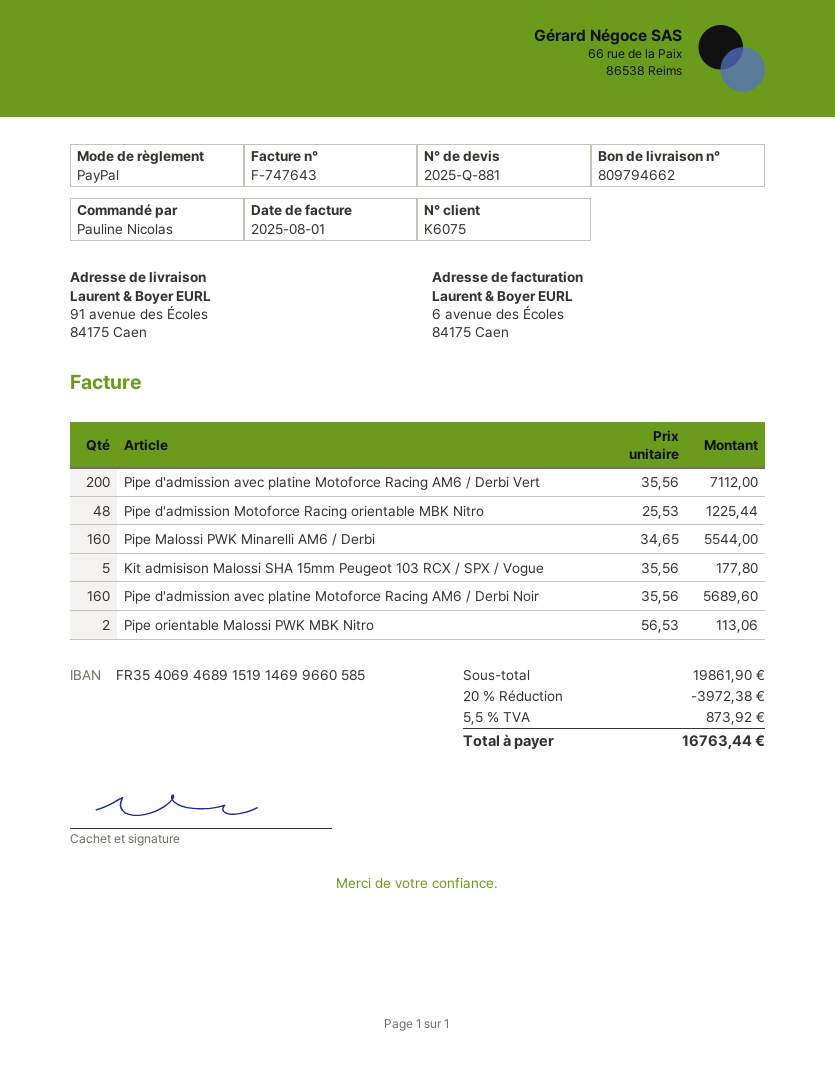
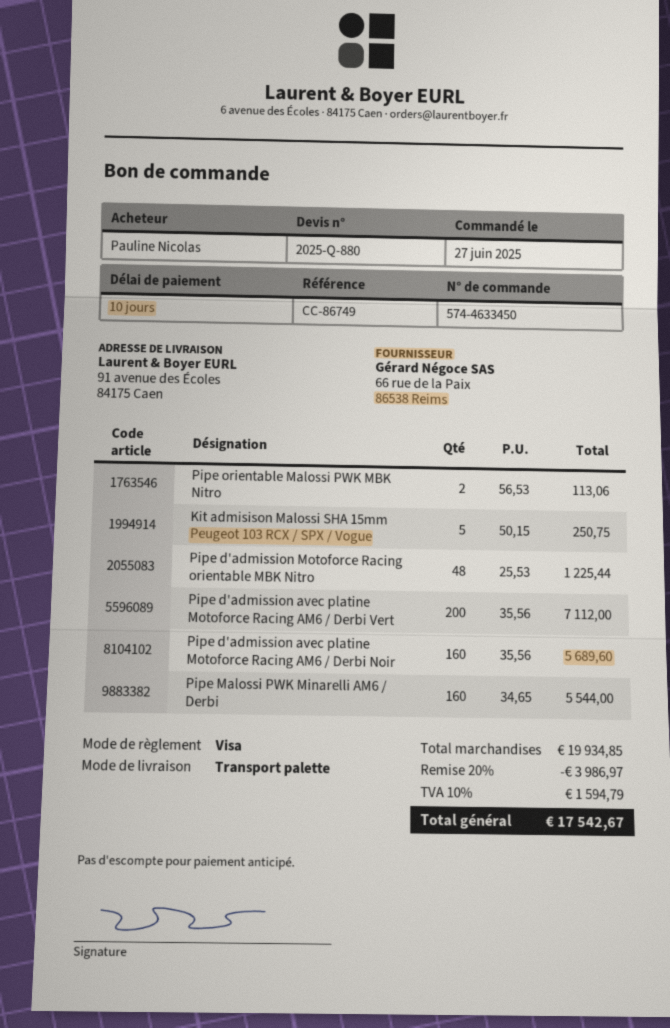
quote number: 2025-Q-881 -> 2025-Q-880
payment method: PayPal -> Visa
Kit admisison Malossi SHA 15mm Peugeot 103 RCX / SPX / Vogue: 5 x 35.56 = 177.80 -> 5 x 50.15 = 250.75
subtotal: 19861.90 -> 19934.85
discount: 20% = 3972.38 -> 20% = 3986.97
tax: 5.5% = 873.92 -> 10% = 1594.79
total: 16763.44 -> 17542.67

